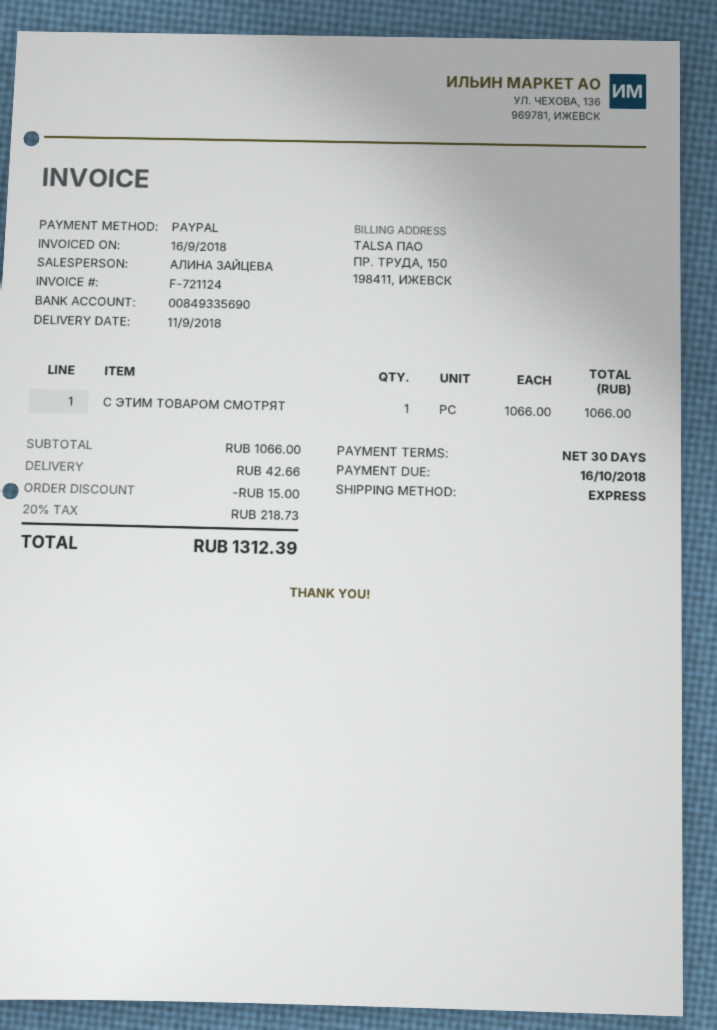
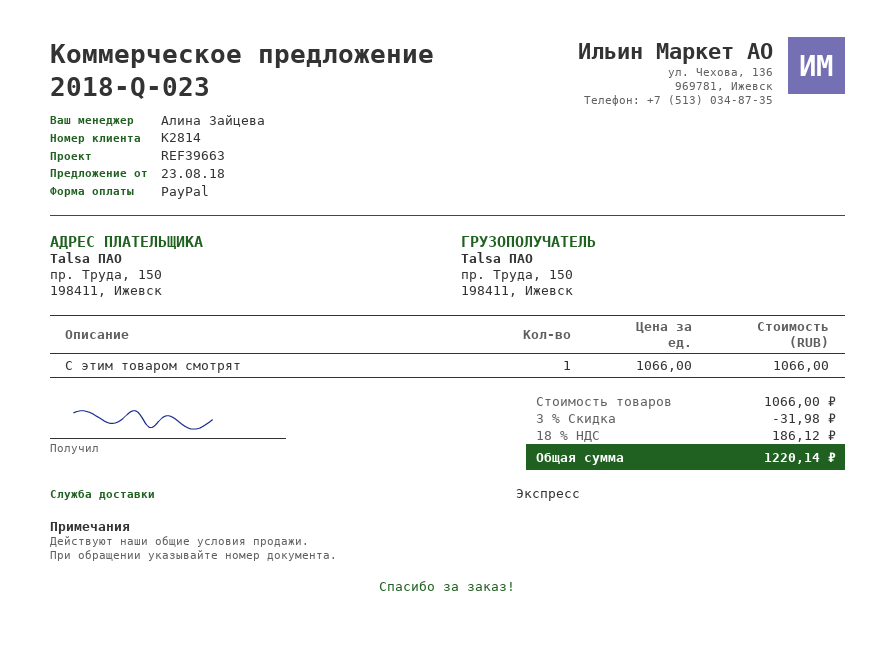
discount: 15.00 -> 31.98
shipping: 42.66 -> none
tax: 20% = 218.73 -> 18% = 186.12
total: 1312.39 -> 1220.14

